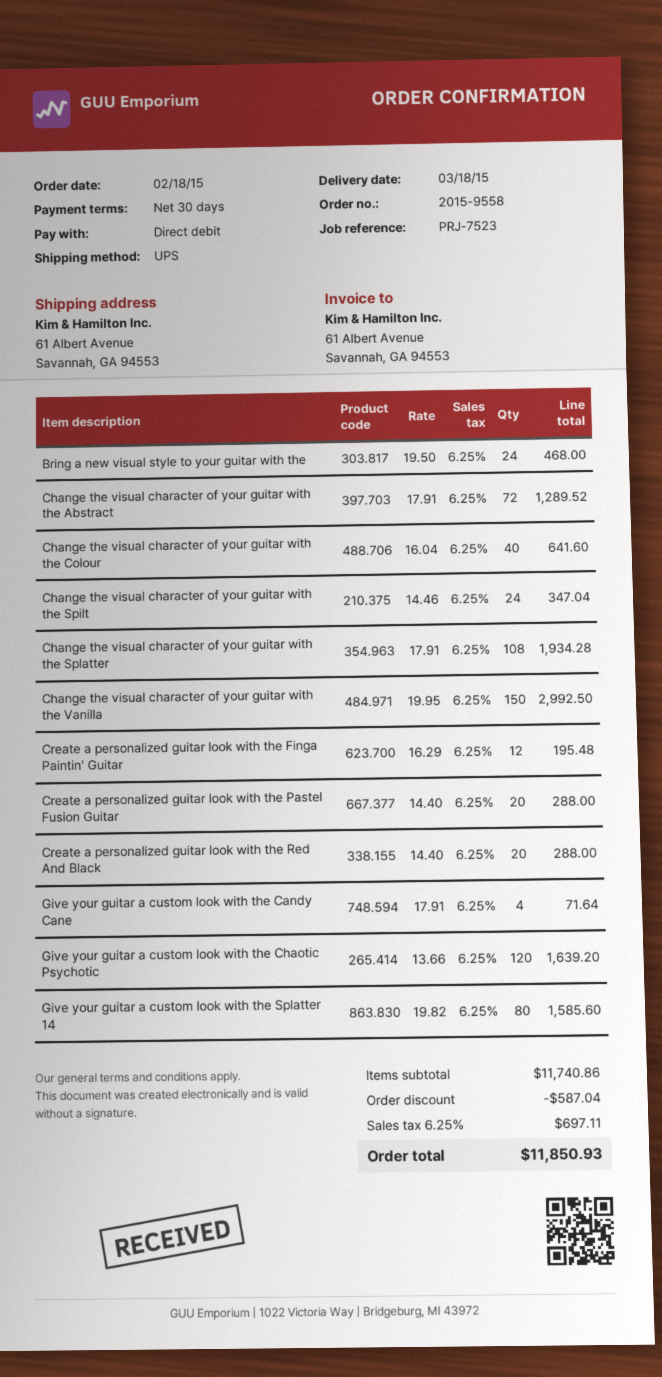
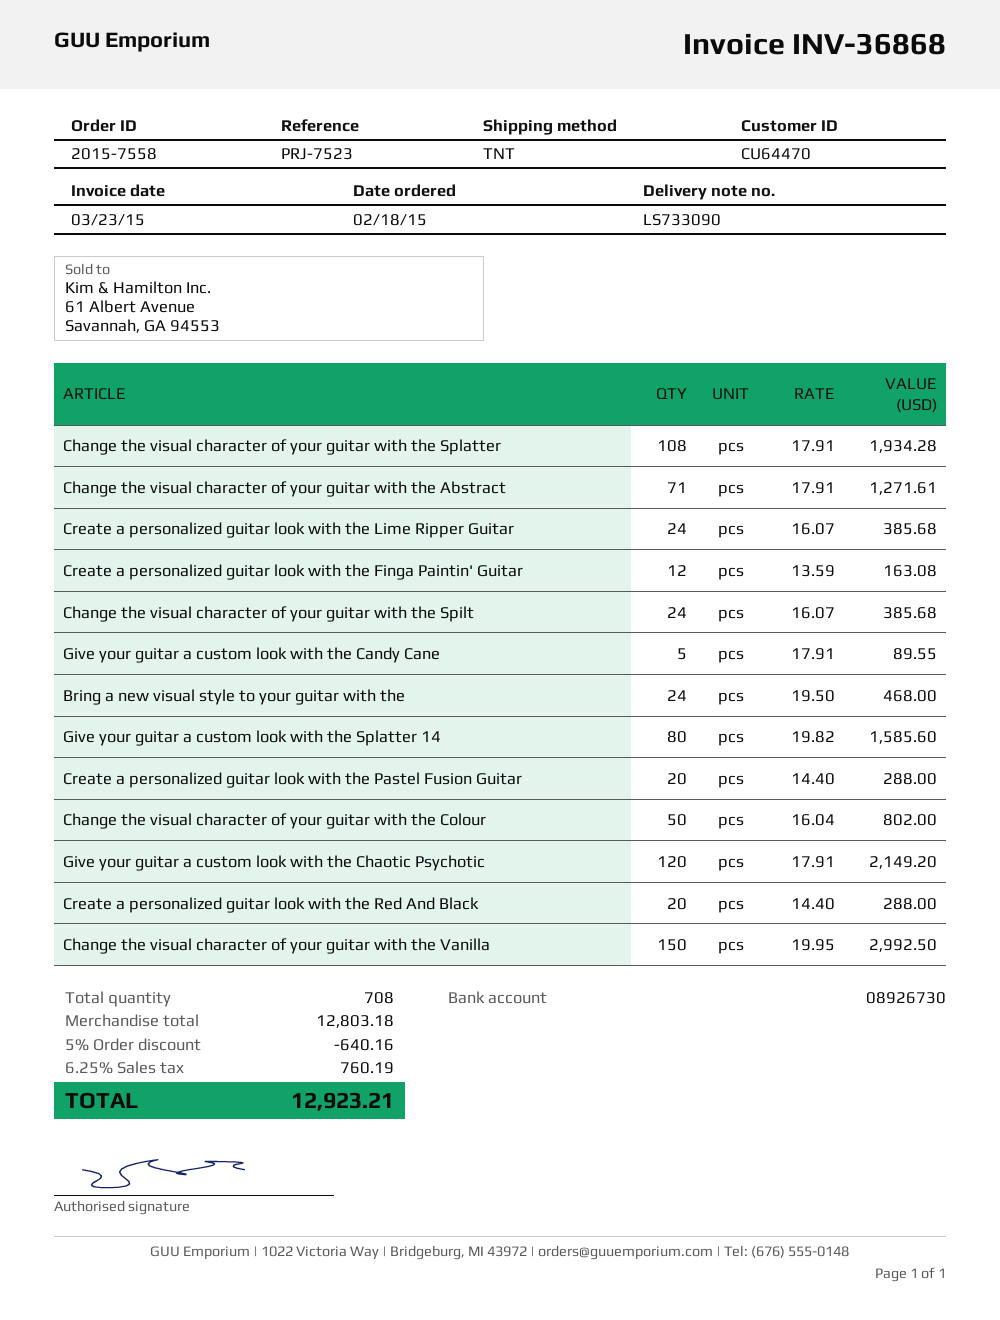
order number: 2015-9558 -> 2015-7558
shipping method: UPS -> TNT
Change the visual character of your guitar with the Abstract: 72 x 17.91 = 1289.52 -> 71 x 17.91 = 1271.61
Change the visual character of your guitar with the Colour: 40 x 16.04 = 641.60 -> 50 x 16.04 = 802.00
Change the visual character of your guitar with the Spilt: 24 x 14.46 = 347.04 -> 24 x 16.07 = 385.68
Create a personalized guitar look with the Finga Paintin' Guitar: 12 x 16.29 = 195.48 -> 12 x 13.59 = 163.08
Give your guitar a custom look with the Candy Cane: 4 x 17.91 = 71.64 -> 5 x 17.91 = 89.55
Give your guitar a custom look with the Chaotic Psychotic: 120 x 13.66 = 1639.20 -> 120 x 17.91 = 2149.20
Create a personalized guitar look with the Lime Ripper Guitar: none -> 24 x 16.07 = 385.68
subtotal: 11740.86 -> 12803.18
discount: 587.04 -> 640.16
tax: 6.25% = 697.11 -> 6.25% = 760.19
total: 11850.93 -> 12923.21

